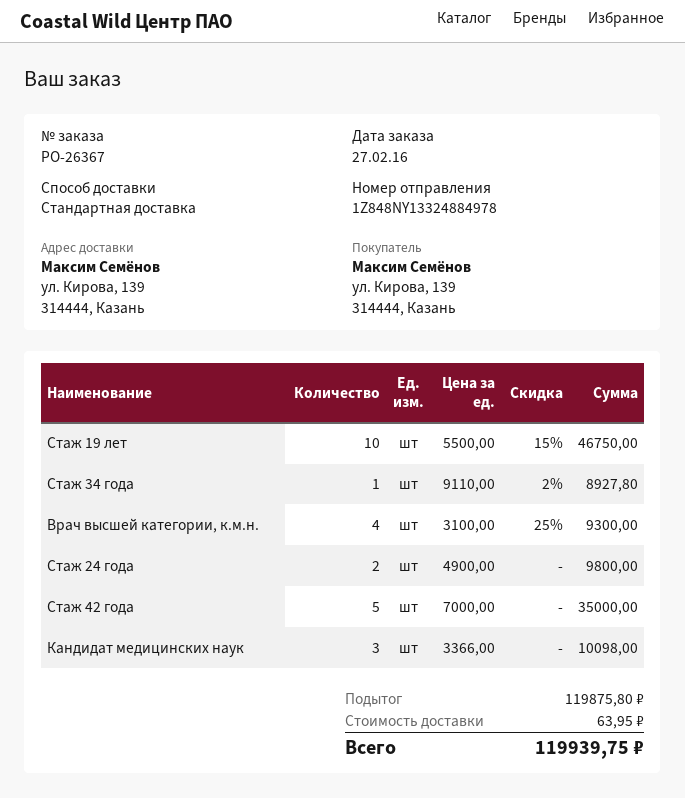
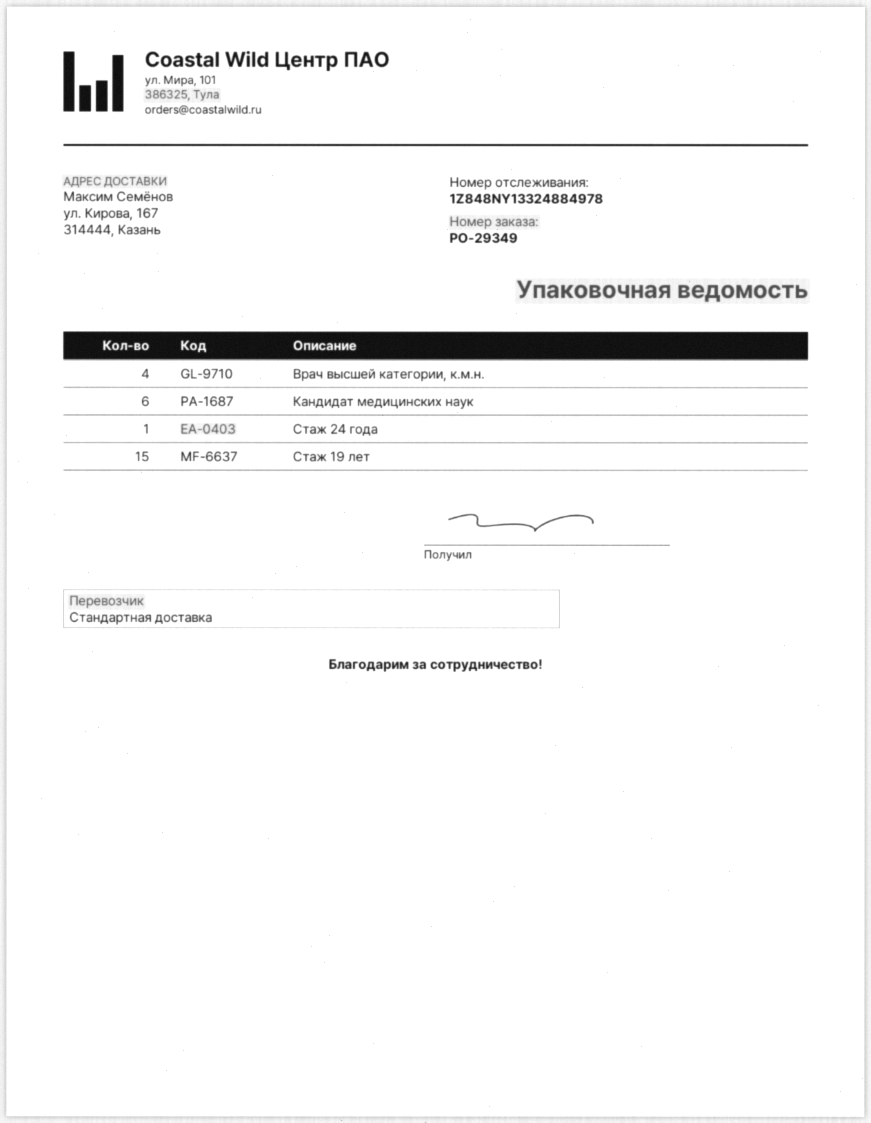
order number: PO-26367 -> PO-29349
ship to: ул. Кирова, 139, 314444, Казань -> ул. Кирова, 167, 314444, Казань
Стаж 19 лет: 10 -> 15
Стаж 34 года: 1 -> none
Стаж 24 года: 2 -> 1
Стаж 42 года: 5 -> none
Кандидат медицинских наук: 3 -> 6

